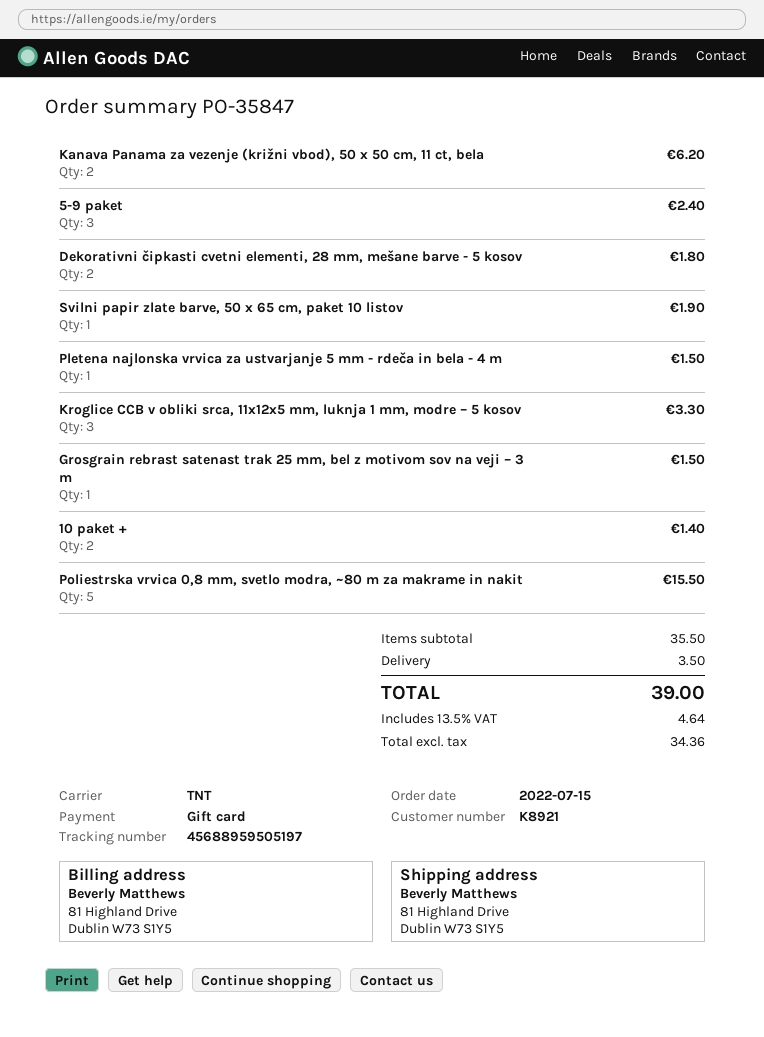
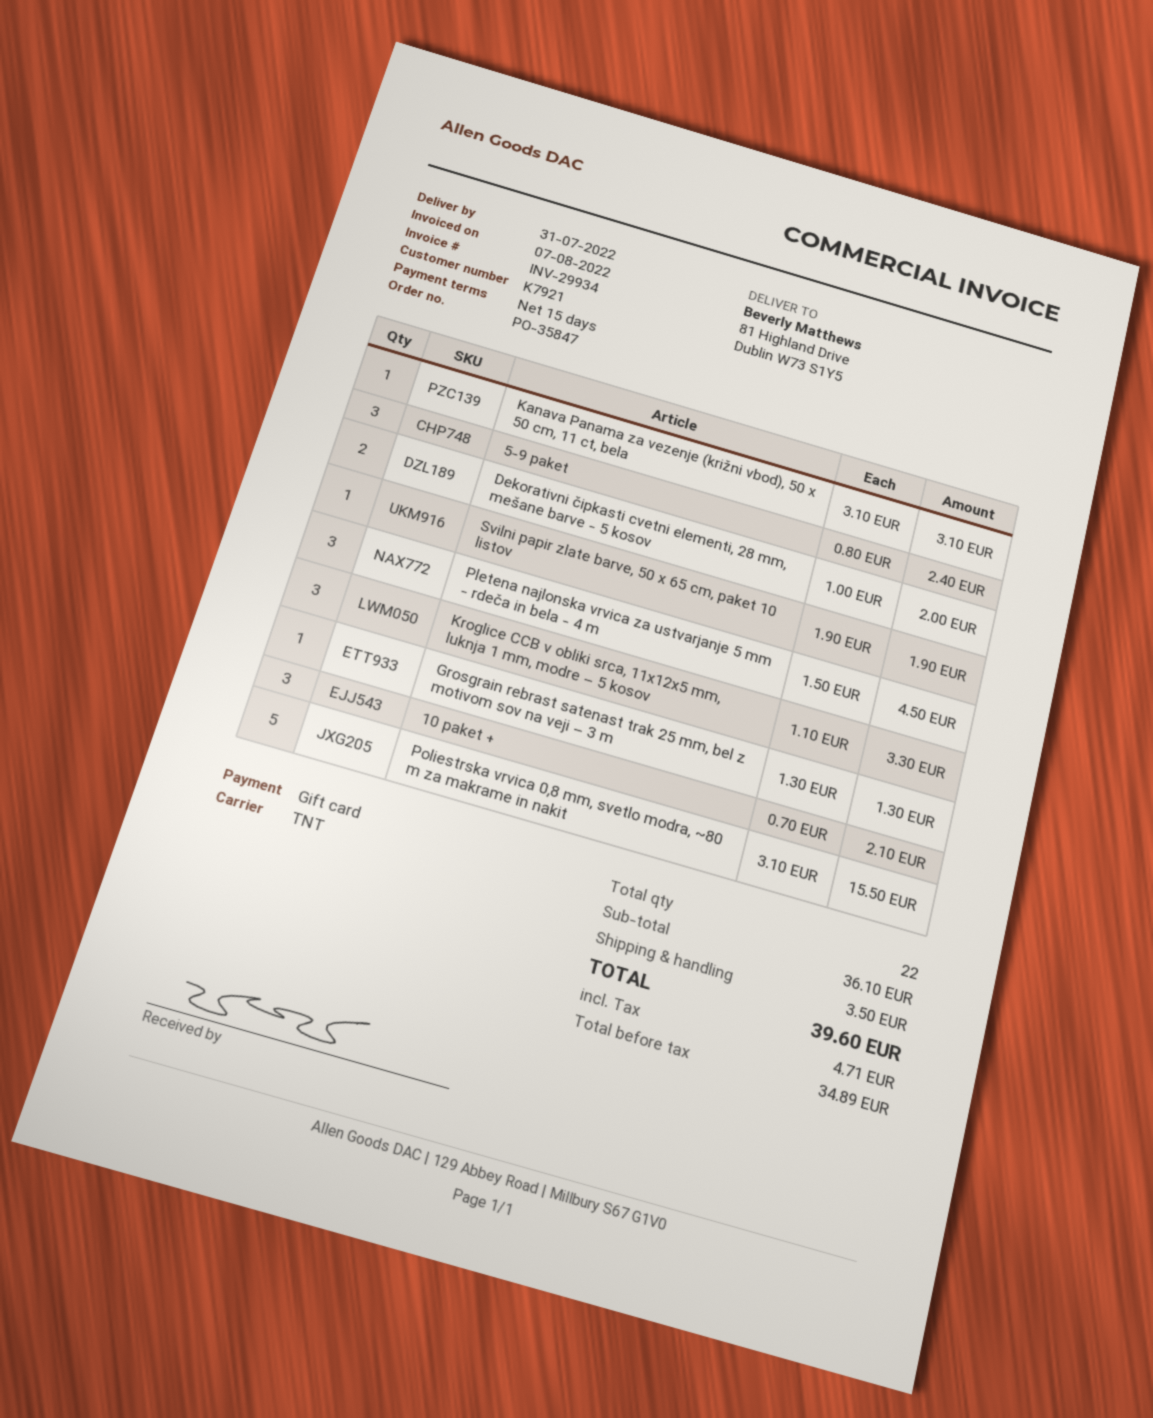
customer number: K8921 -> K7921
Kanava Panama za vezenje (križni vbod), 50 x 50 cm, 11 ct, bela: 2 for 6.20 -> 1 for 3.10
Dekorativni čipkasti cvetni elementi, 28 mm, mešane barve - 5 kosov: 2 for 1.80 -> 2 for 2.00
Pletena najlonska vrvica za ustvarjanje 5 mm - rdeča in bela - 4 m: 1 for 1.50 -> 3 for 4.50
Grosgrain rebrast satenast trak 25 mm, bel z motivom sov na veji – 3 m: 1 for 1.50 -> 1 for 1.30
10 paket +: 2 for 1.40 -> 3 for 2.10
subtotal: 35.50 -> 36.10
net: 34.36 -> 34.89
tax: 4.64 -> 4.71
total: 39.00 -> 39.60

